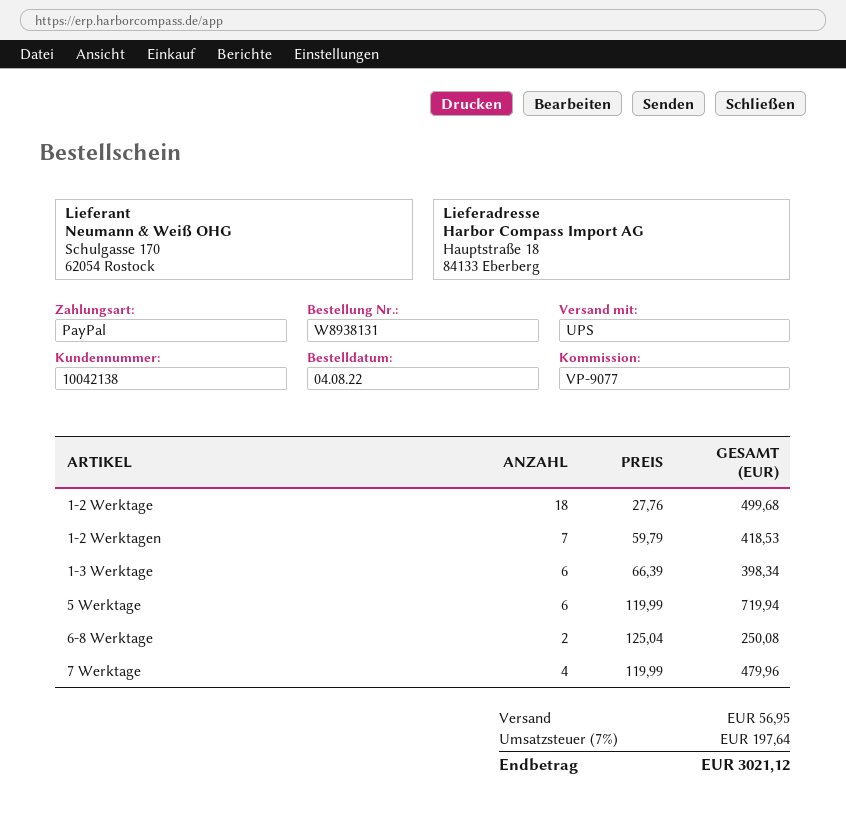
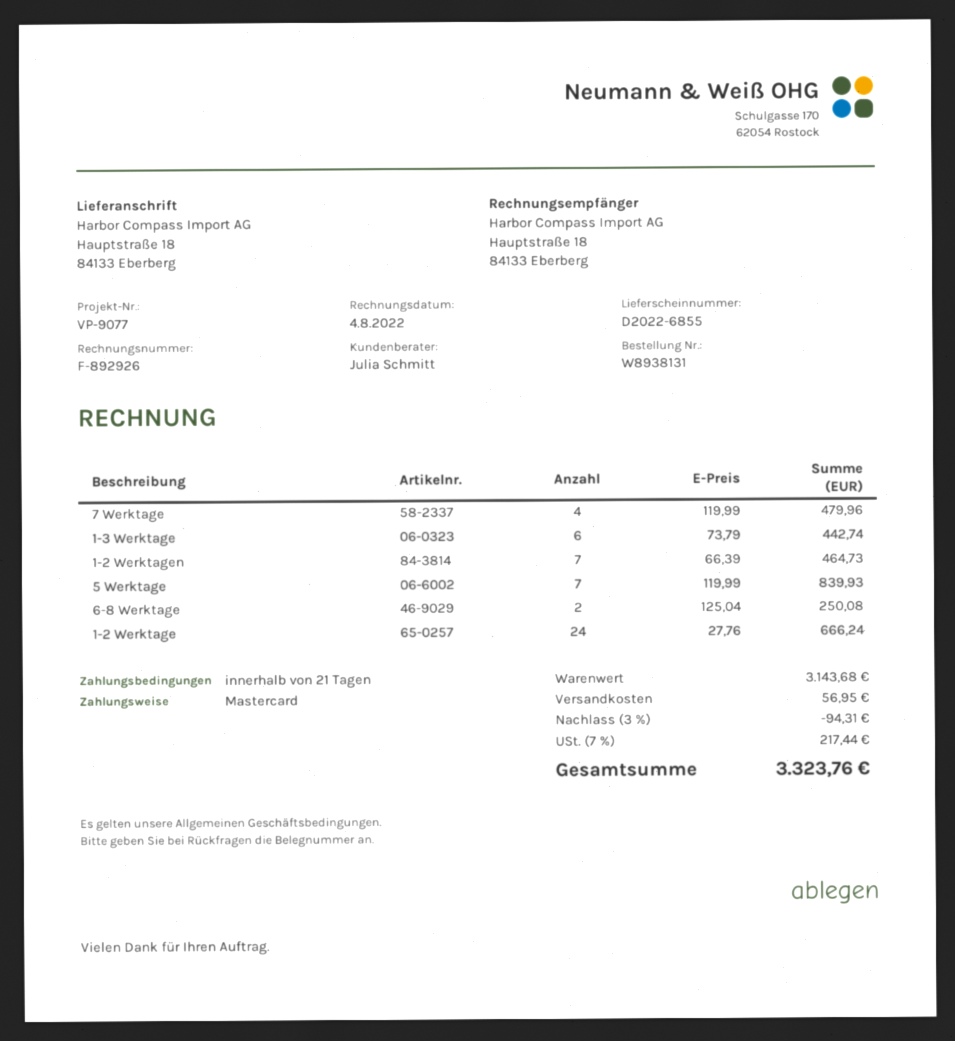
payment method: PayPal -> Mastercard
1-2 Werktage: 18 x 27.76 = 499.68 -> 24 x 27.76 = 666.24
1-2 Werktagen: 7 x 59.79 = 418.53 -> 7 x 66.39 = 464.73
1-3 Werktage: 6 x 66.39 = 398.34 -> 6 x 73.79 = 442.74
5 Werktage: 6 x 119.99 = 719.94 -> 7 x 119.99 = 839.93
discount: none -> 3% = 94.31
tax: 7% = 197.64 -> 7% = 217.44
total: 3021.12 -> 3323.76

